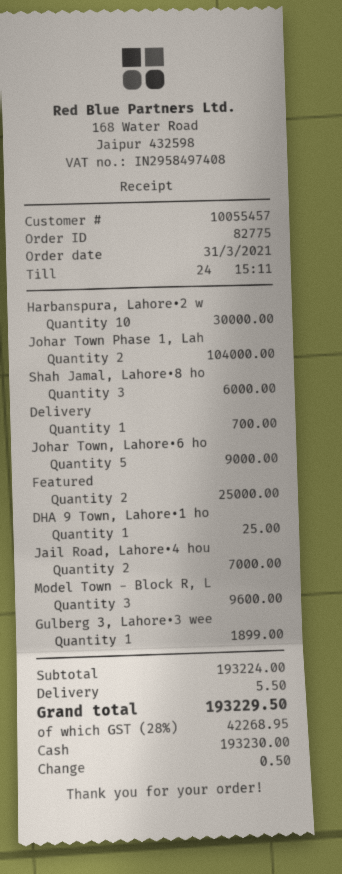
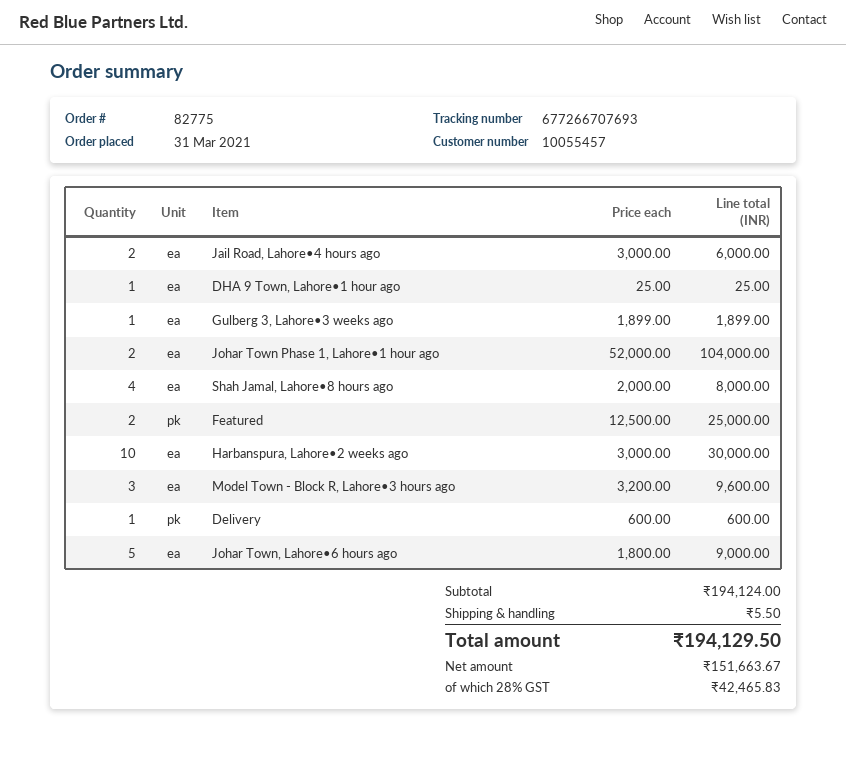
Shah Jamal, Lahore•8 ho: 3 for 6000.00 -> 4 for 8000.00
Delivery: 1 for 700.00 -> 1 for 600.00
Jail Road, Lahore•4 hou: 2 for 7000.00 -> 2 for 6000.00
subtotal: 193224.00 -> 194124.00
tax: 28% = 42268.95 -> 28% = 42465.83
total: 193229.50 -> 194129.50

